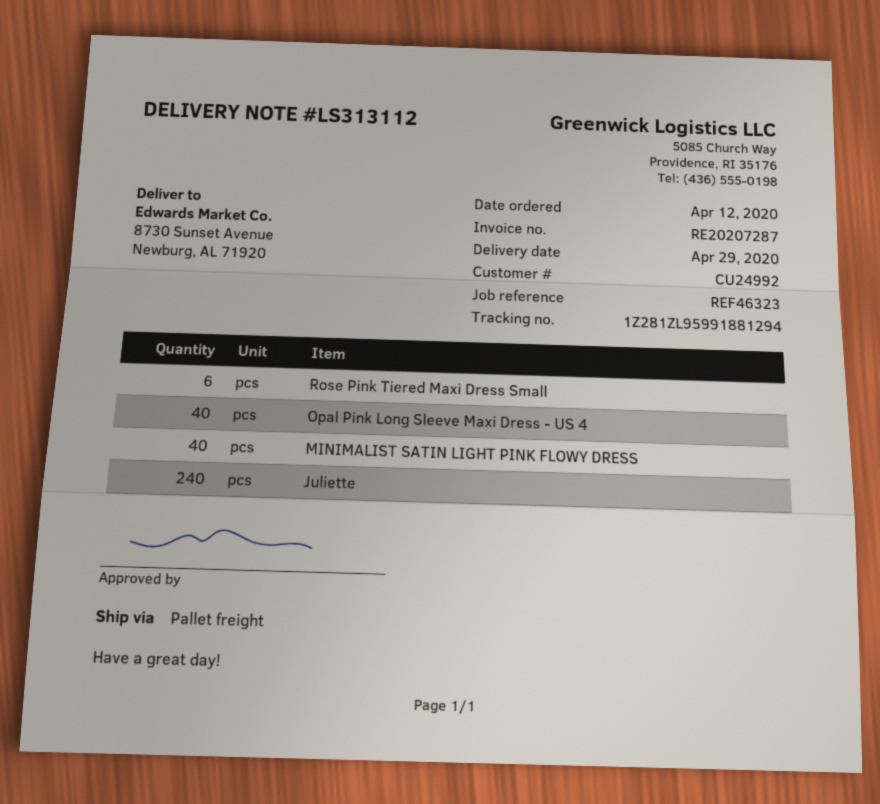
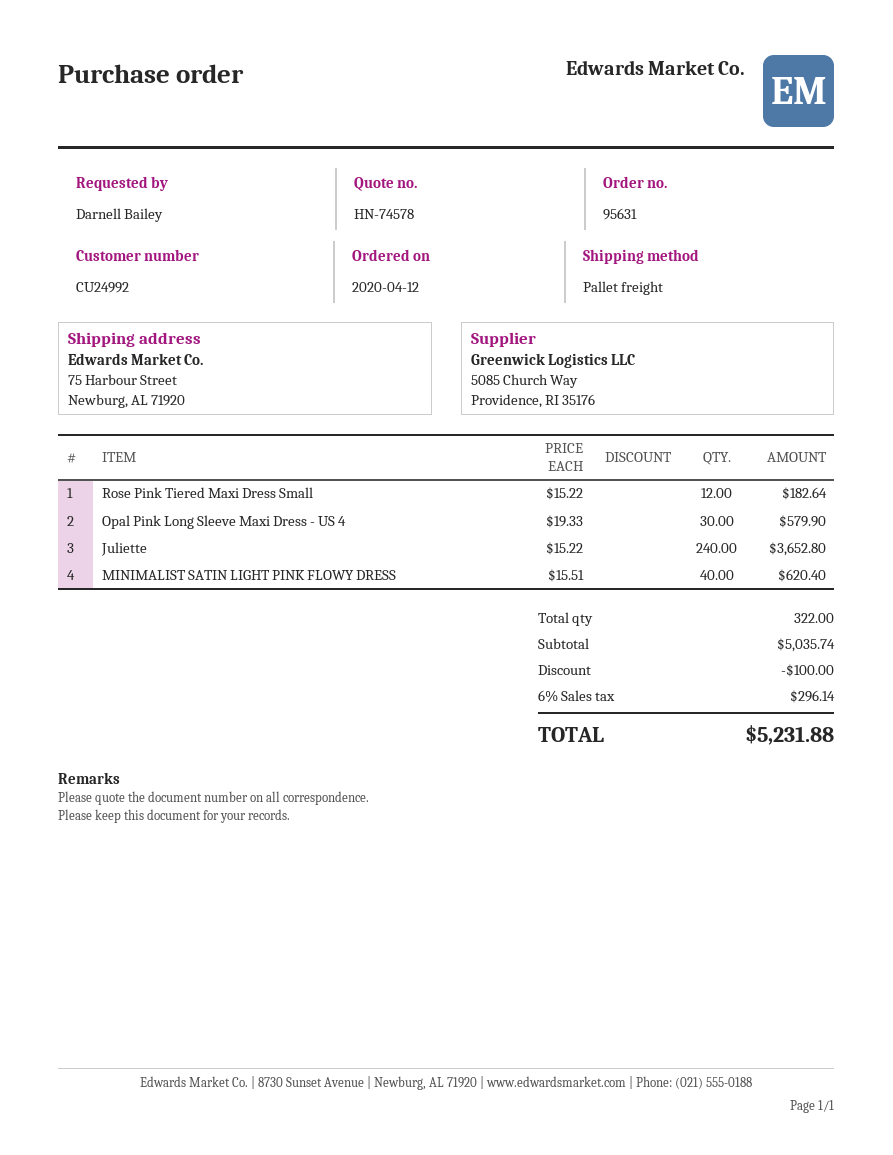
ship to: 8730 Sunset Avenue, Newburg, AL 71920 -> 75 Harbour Street, Newburg, AL 71920
Rose Pink Tiered Maxi Dress Small: 6 -> 12
Opal Pink Long Sleeve Maxi Dress - US 4: 40 -> 30

